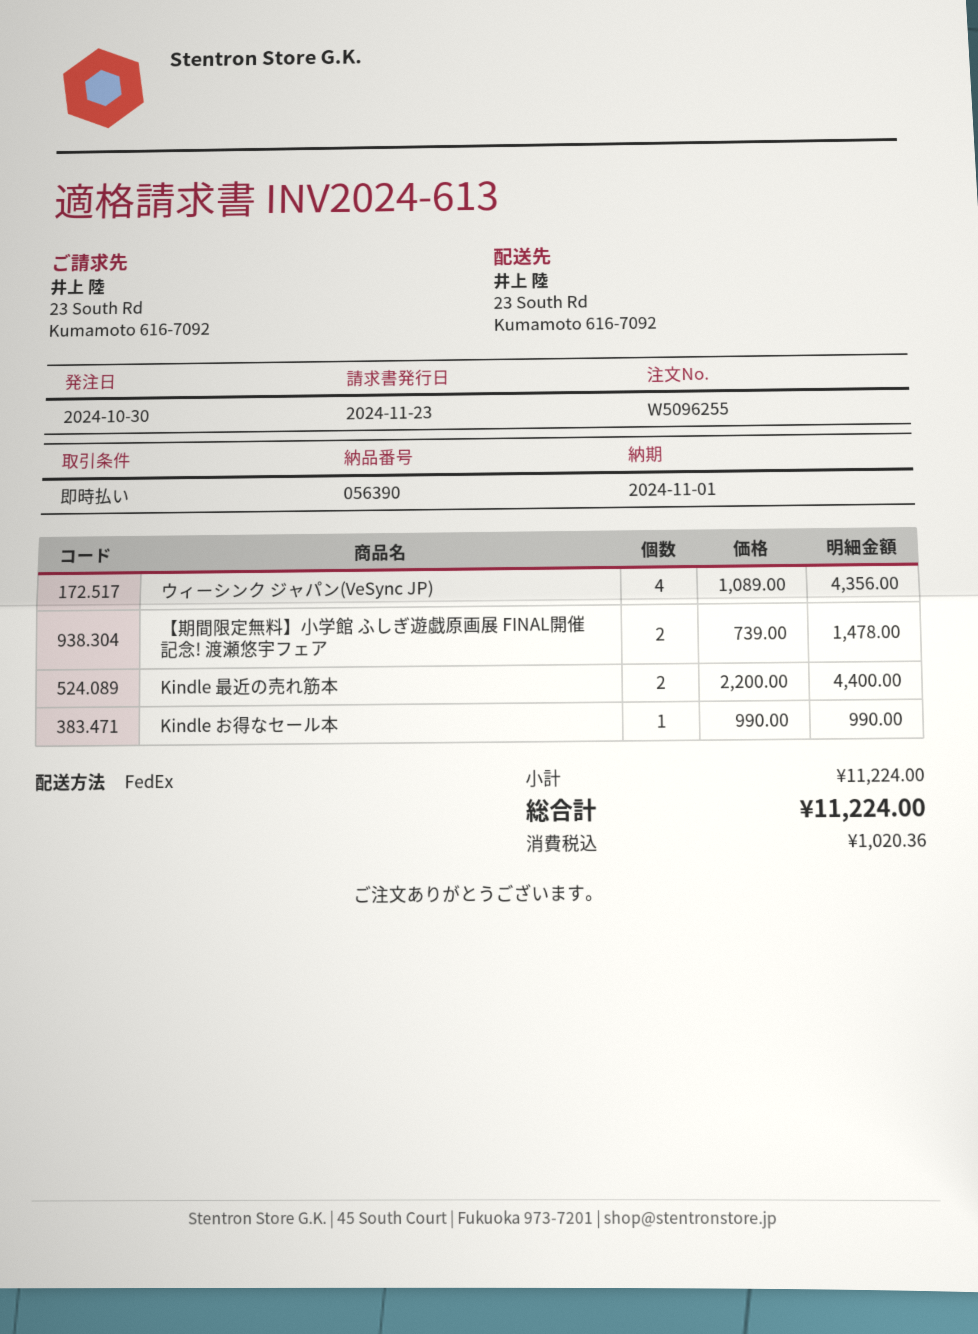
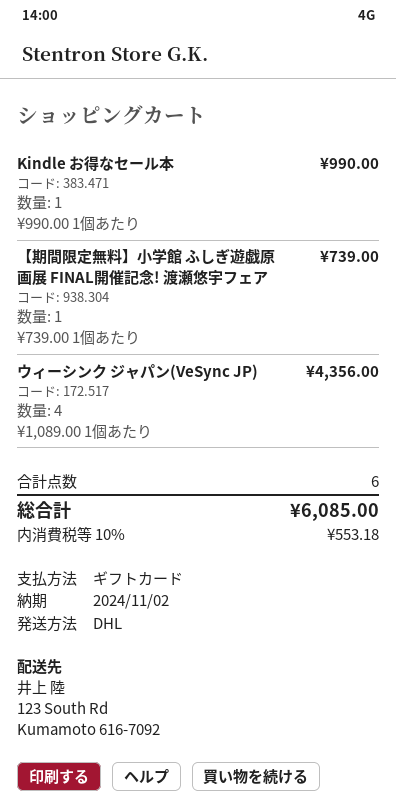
delivery date: 2024-11-01 -> 2024-11-02
shipping method: FedEx -> DHL
ship to: 23 South Rd, Kumamoto 616-7092 -> 123 South Rd, Kumamoto 616-7092
【期間限定無料】小学館 ふしぎ遊戯原画展 FINAL開催記念! 渡瀬悠宇フェア: 2 x 739.00 = 1478.00 -> 1 x 739.00 = 739.00
Kindle 最近の売れ筋本: 2 x 2200.00 = 4400.00 -> none
tax: 1020.36 -> 553.18
total: 11224.00 -> 6085.00

